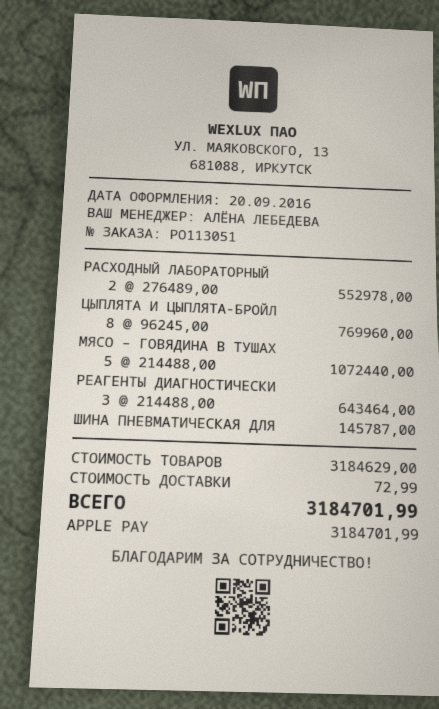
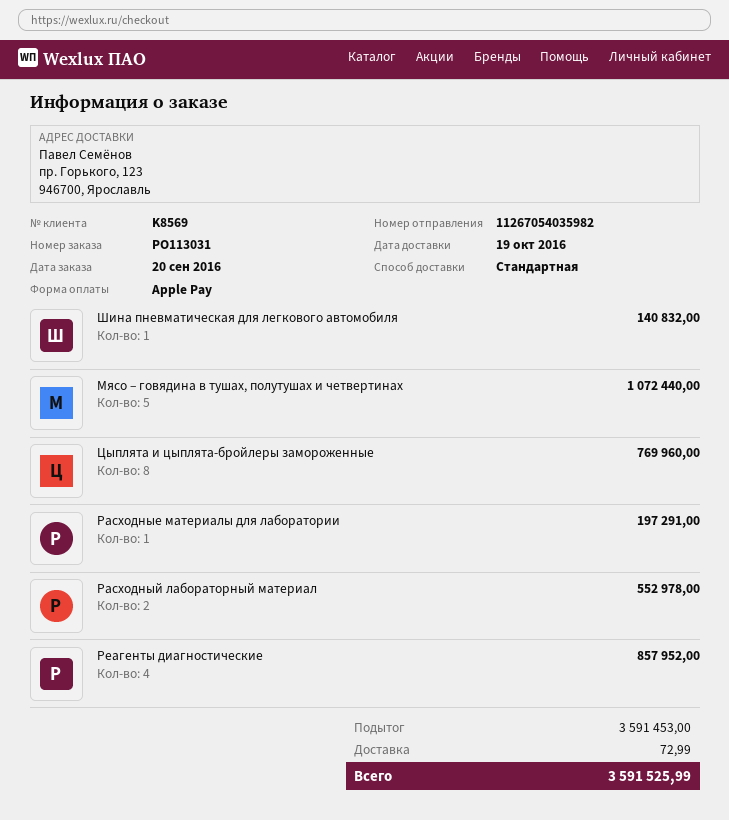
order number: PO113051 -> PO113031
РЕАГЕНТЫ ДИАГНОСТИЧЕСКИ: 3 for 643464.00 -> 4 for 857952.00
ШИНА ПНЕВМАТИЧЕСКАЯ ДЛЯ: 1 for 145787.00 -> 1 for 140832.00
Расходные материалы для лаборатории: none -> 1 for 197291.00
subtotal: 3184629.00 -> 3591453.00
total: 3184701.99 -> 3591525.99

